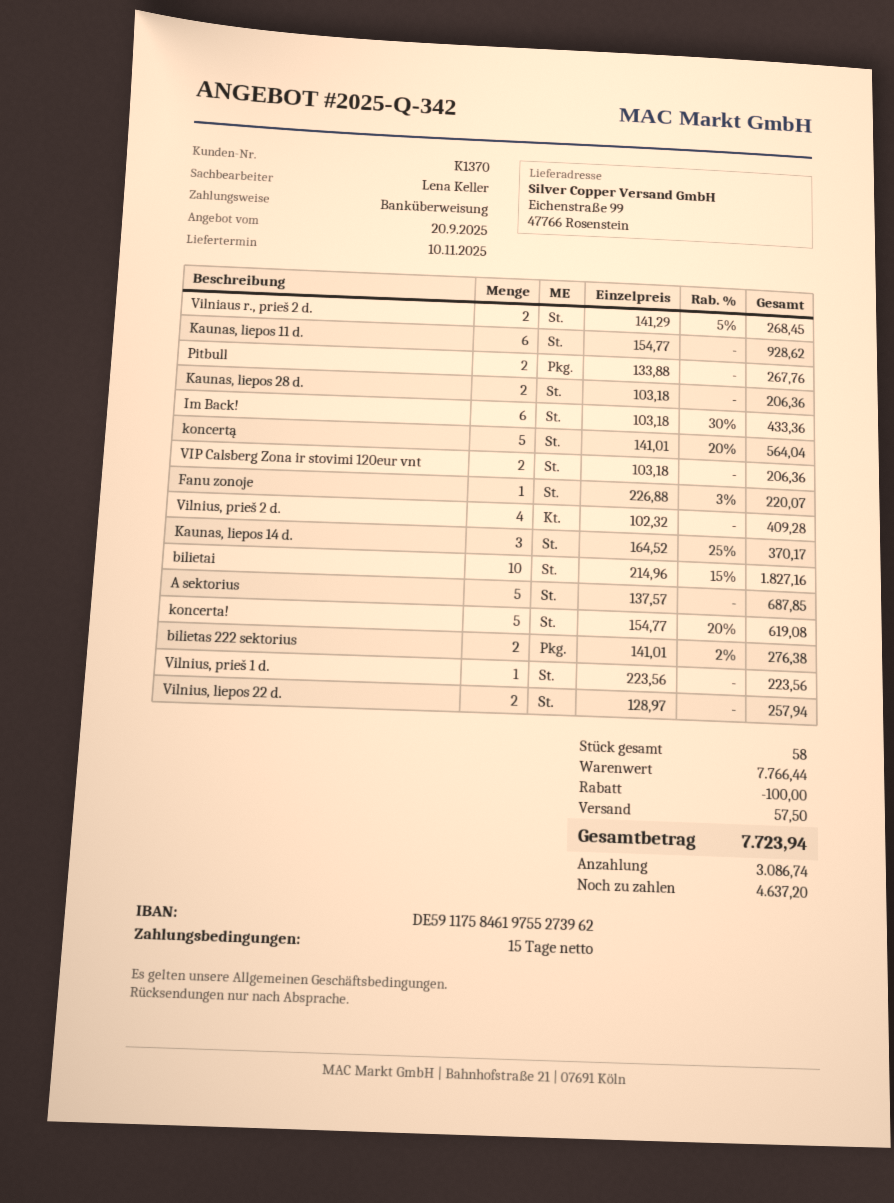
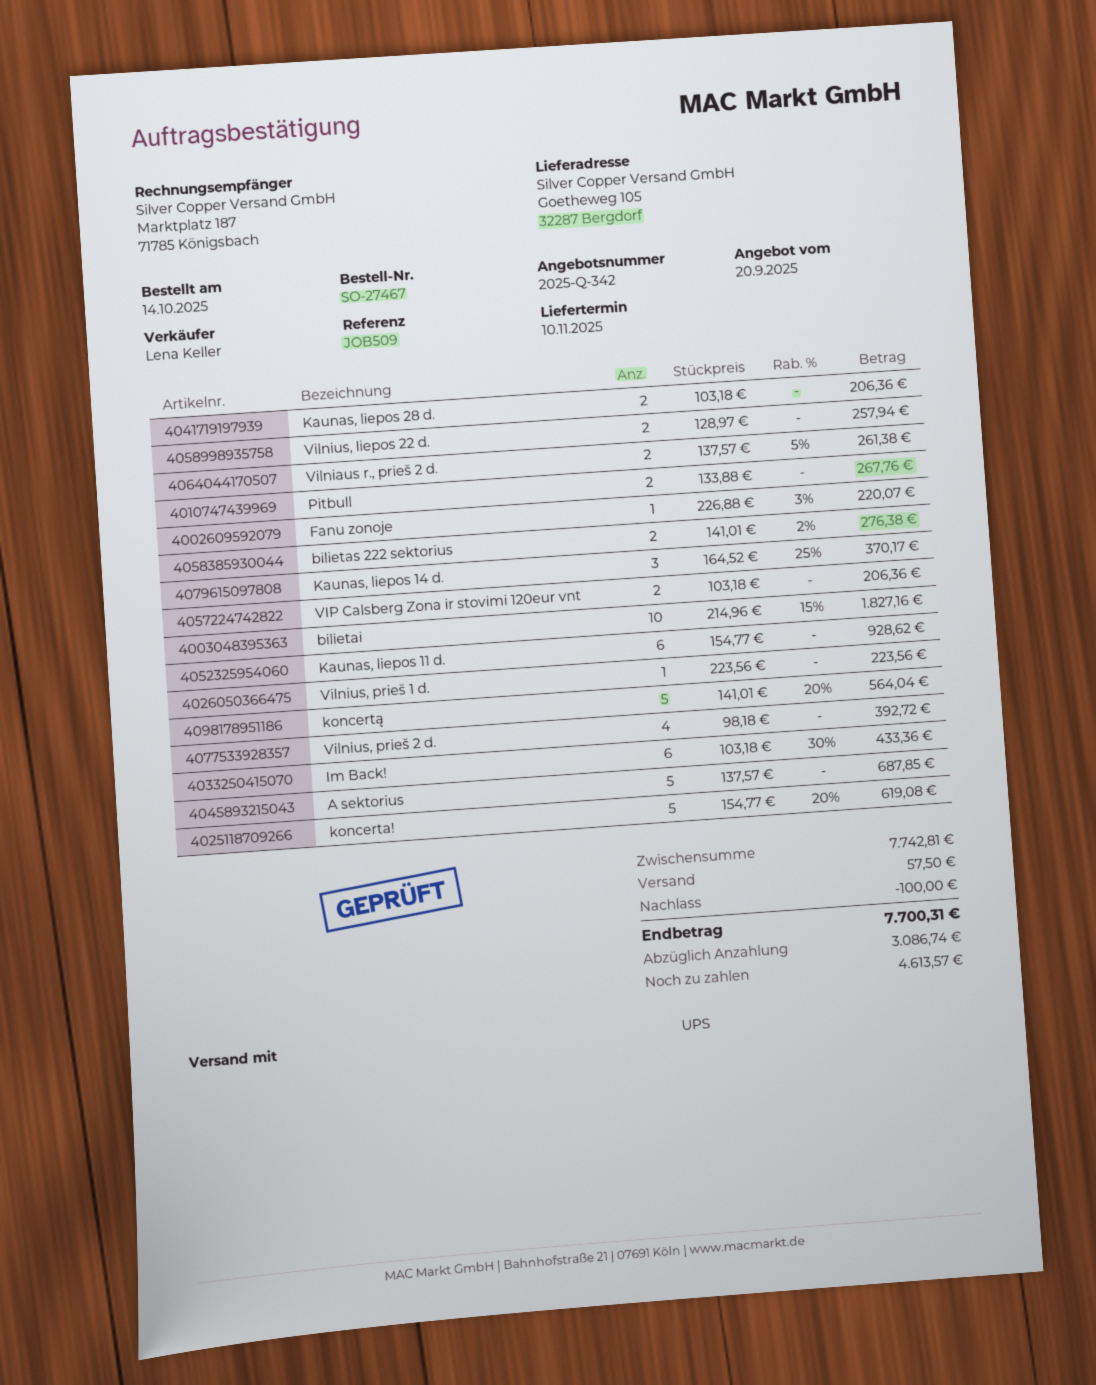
ship to: Eichenstraße 99, 47766 Rosenstein -> Goetheweg 105, 32287 Bergdorf
Vilniaus r., prieš 2 d.: 2 x 141.29 - 5% = 268.45 -> 2 x 137.57 - 5% = 261.38
Vilnius, prieš 2 d.: 4 x 102.32 = 409.28 -> 4 x 98.18 = 392.72
subtotal: 7766.44 -> 7742.81
total: 7723.94 -> 7700.31
balance: 4637.20 -> 4613.57

